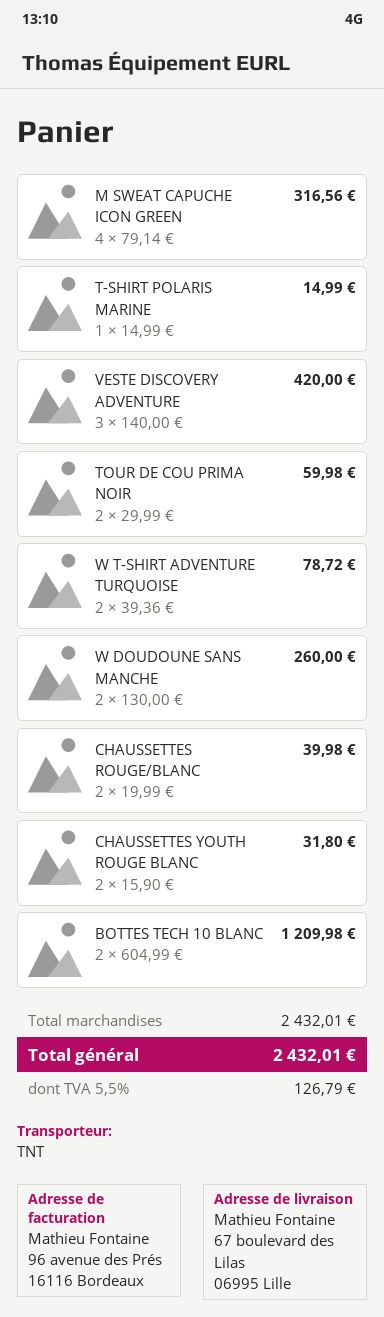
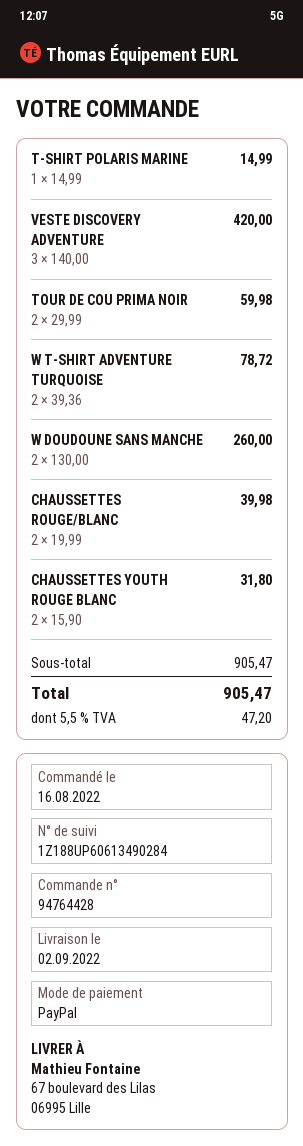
M SWEAT CAPUCHE ICON GREEN: 4 x 79.14 = 316.56 -> none
BOTTES TECH 10 BLANC: 2 x 604.99 = 1209.98 -> none
subtotal: 2432.01 -> 905.47
tax: 5.5% = 126.79 -> 5.5% = 47.20
total: 2432.01 -> 905.47

